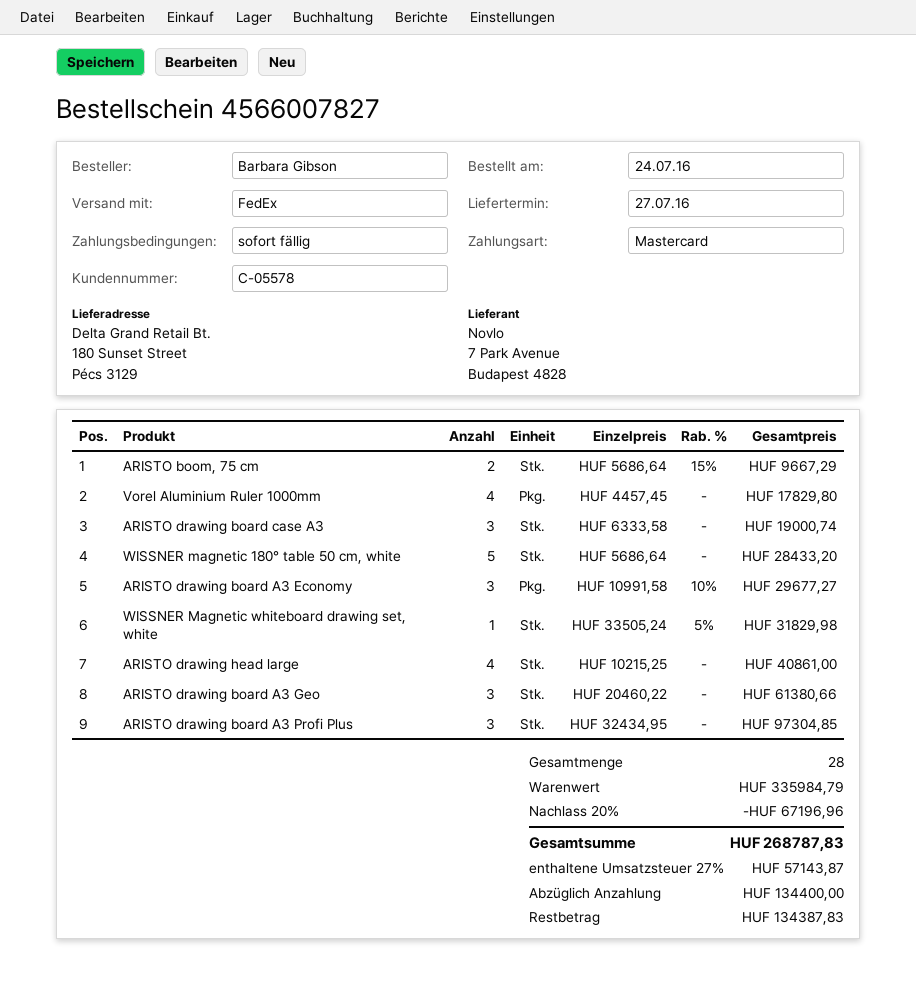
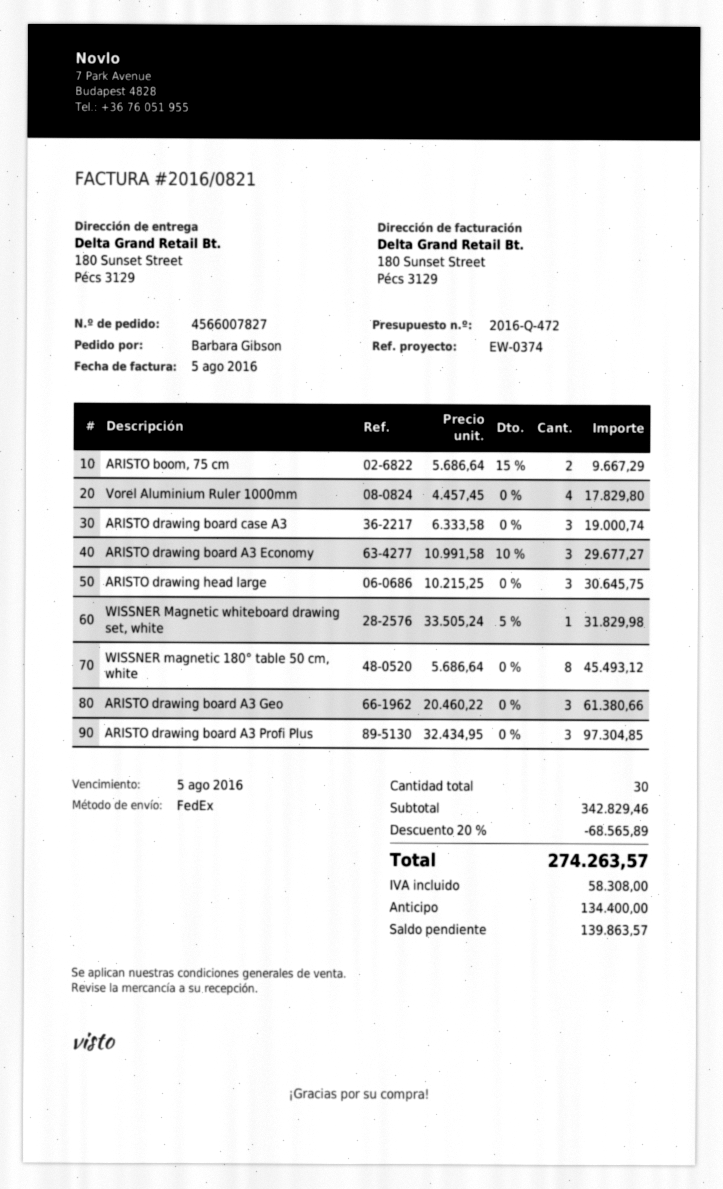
WISSNER magnetic 180° table 50 cm, white: 5 x 5686.64 = 28433.20 -> 8 x 5686.64 = 45493.12
ARISTO drawing head large: 4 x 10215.25 = 40861.00 -> 3 x 10215.25 = 30645.75
total quantity: 28 -> 30
subtotal: 335984.79 -> 342829.46
discount: 20% = 67196.96 -> 20% = 68565.89
tax: 57143.87 -> 58308.00
total: 268787.83 -> 274263.57
balance: 134387.83 -> 139863.57

